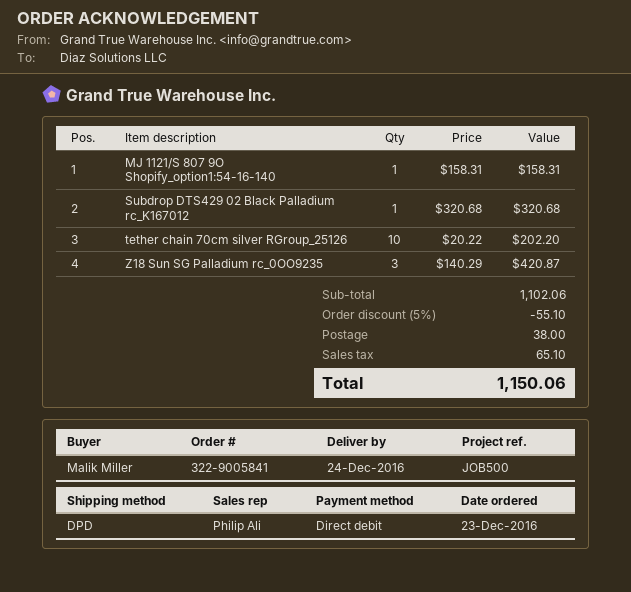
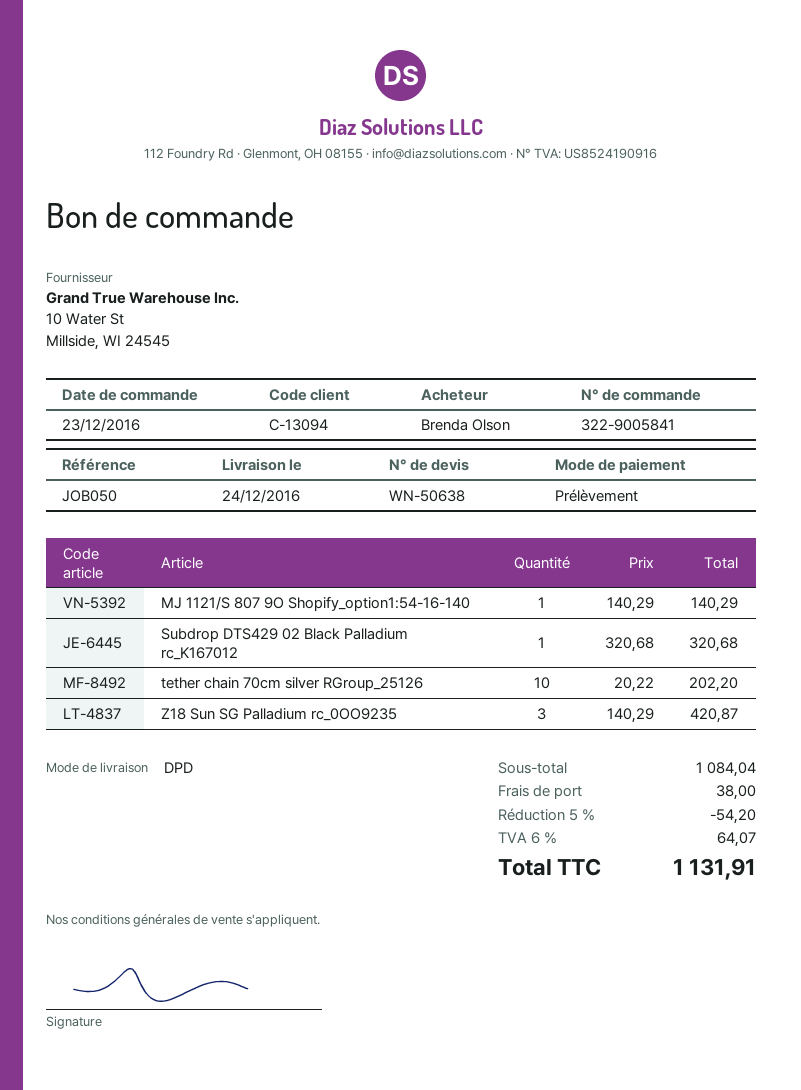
reference: JOB500 -> JOB050
ordered by: Malik Miller -> Brenda Olson
MJ 1121/S 807 9O Shopify_option1:54-16-140: 1 x 158.31 = 158.31 -> 1 x 140.29 = 140.29
subtotal: 1102.06 -> 1084.04
discount: 5% = 55.10 -> 5% = 54.20
tax: 65.10 -> 64.07
total: 1150.06 -> 1131.91

